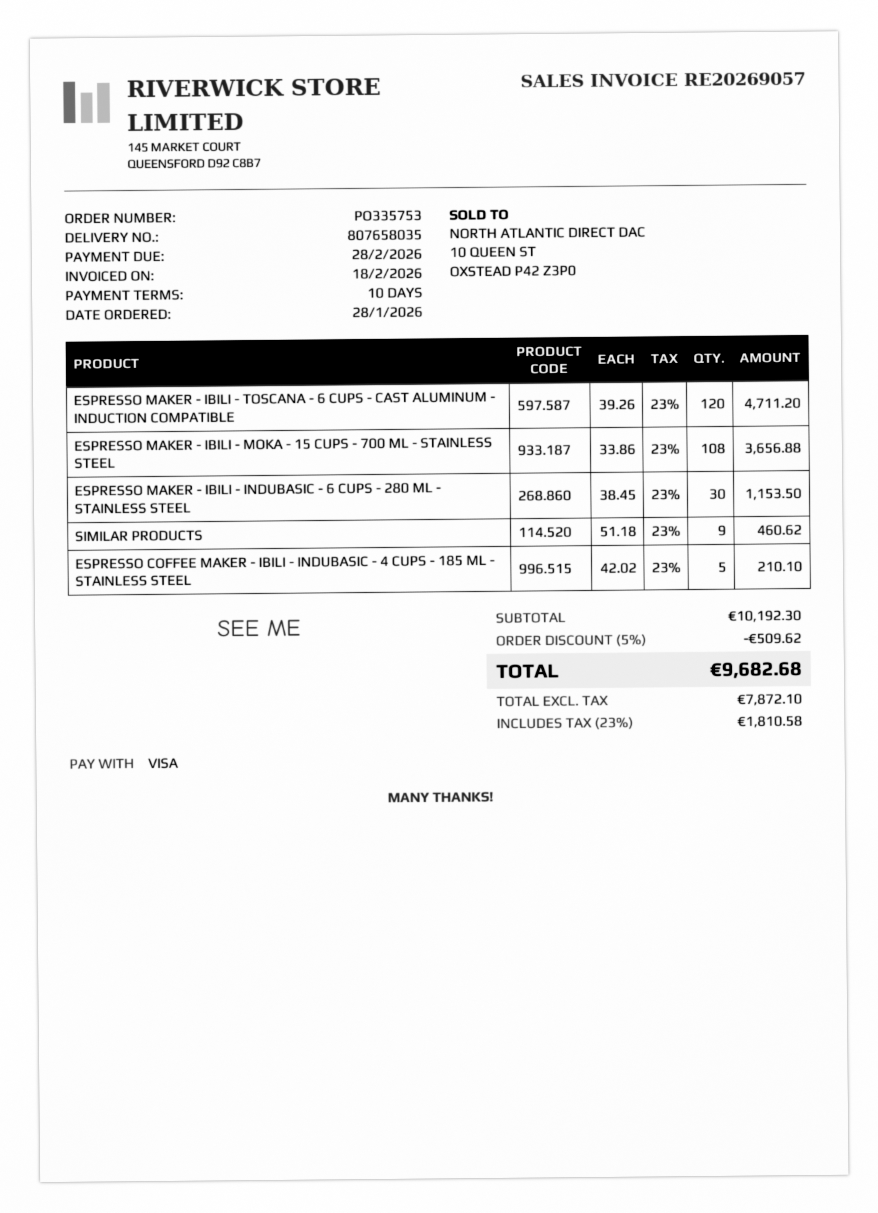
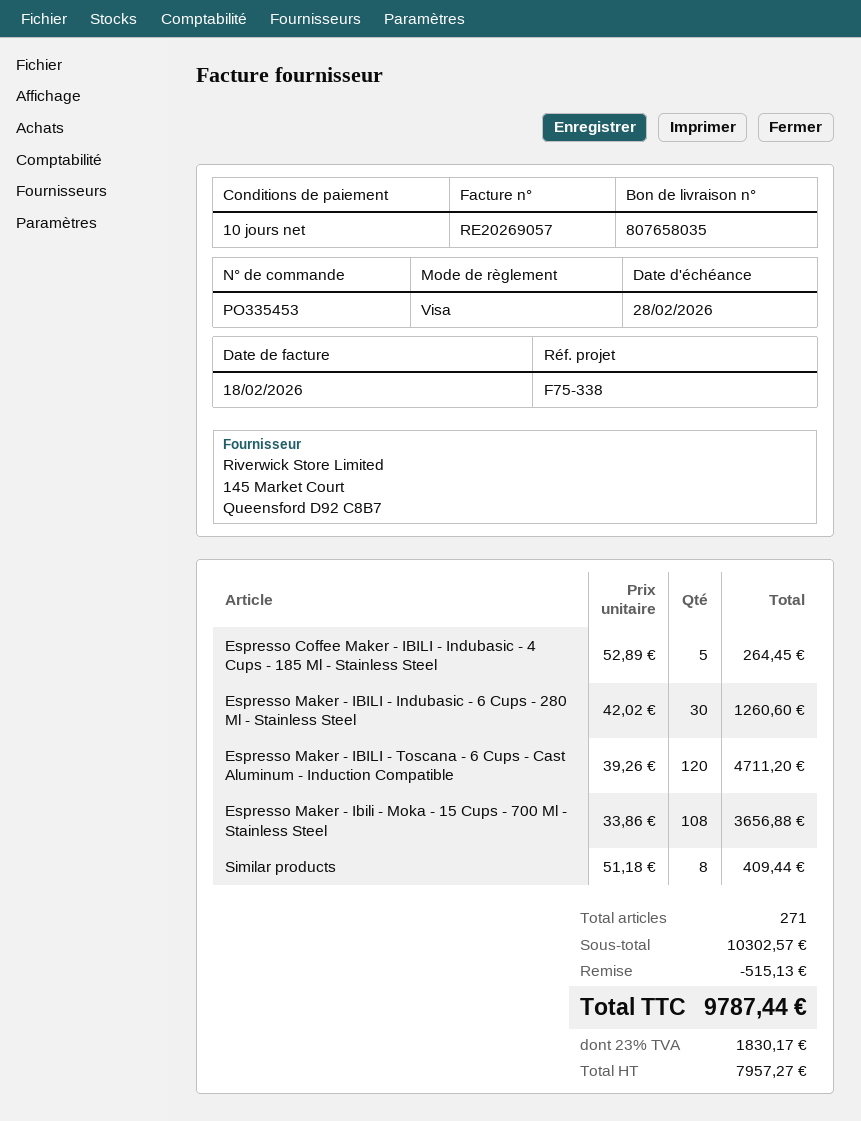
order number: PO335753 -> PO335453
ESPRESSO MAKER - IBILI - INDUBASIC - 6 CUPS - 280 ML - STAINLESS STEEL: 30 x 38.45 = 1153.50 -> 30 x 42.02 = 1260.60
SIMILAR PRODUCTS: 9 x 51.18 = 460.62 -> 8 x 51.18 = 409.44
ESPRESSO COFFEE MAKER - IBILI - INDUBASIC - 4 CUPS - 185 ML - STAINLESS STEEL: 5 x 42.02 = 210.10 -> 5 x 52.89 = 264.45
subtotal: 10192.30 -> 10302.57
discount: 509.62 -> 515.13
net: 7872.10 -> 7957.27
tax: 23% = 1810.58 -> 23% = 1830.17
total: 9682.68 -> 9787.44

